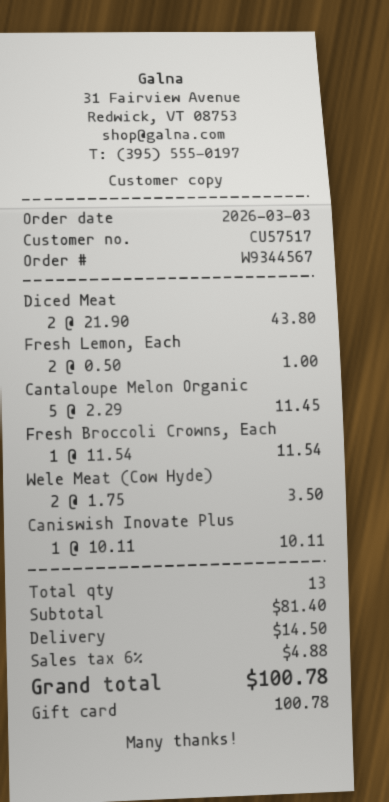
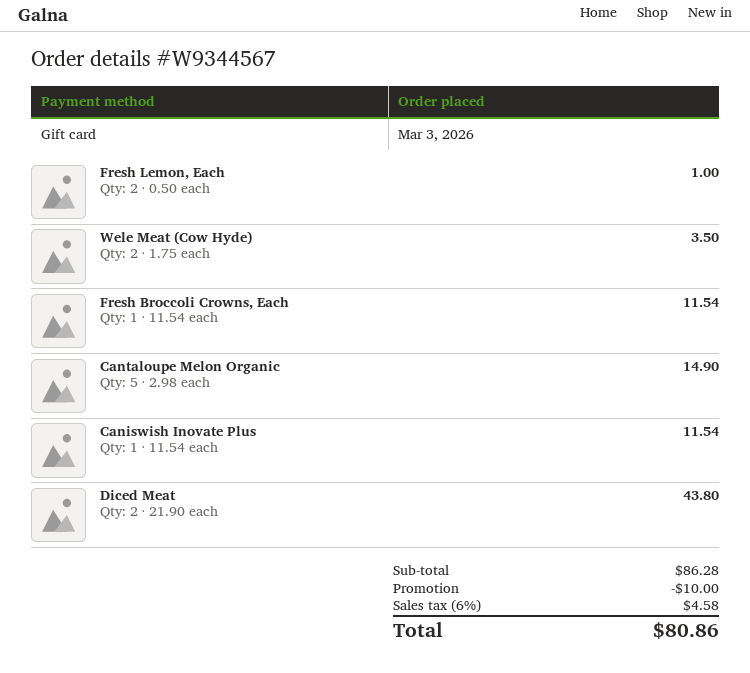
Cantaloupe Melon Organic: 5 x 2.29 = 11.45 -> 5 x 2.98 = 14.90
Caniswish Inovate Plus: 1 x 10.11 = 10.11 -> 1 x 11.54 = 11.54
subtotal: 81.40 -> 86.28
discount: none -> 10.00
shipping: 14.50 -> none
tax: 6% = 4.88 -> 6% = 4.58
total: 100.78 -> 80.86

